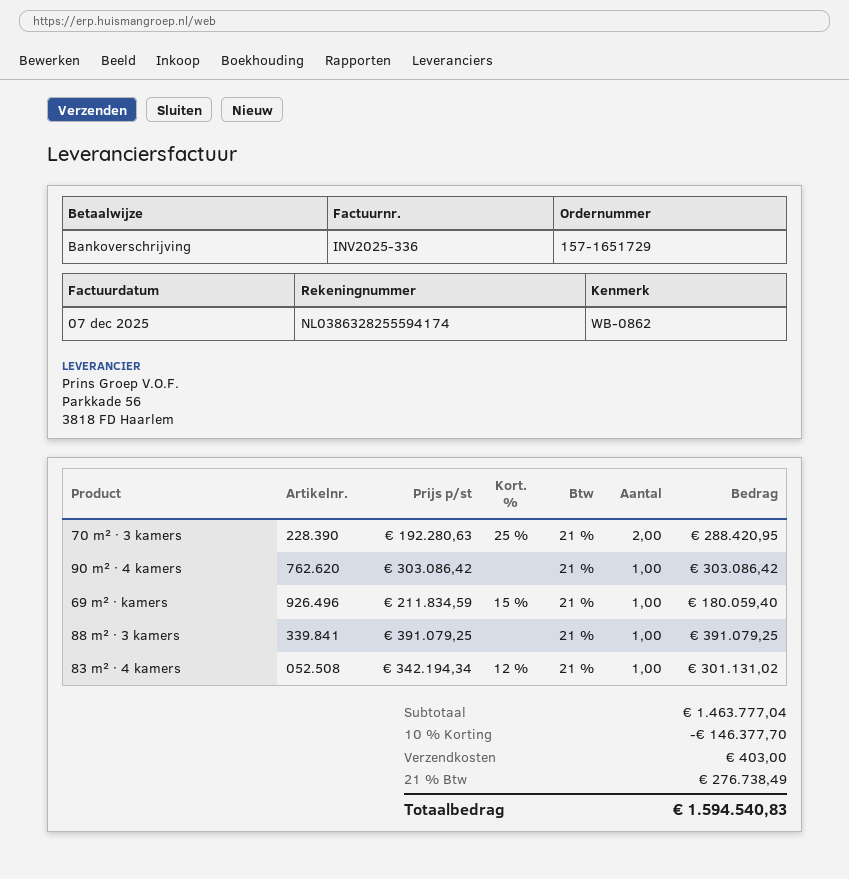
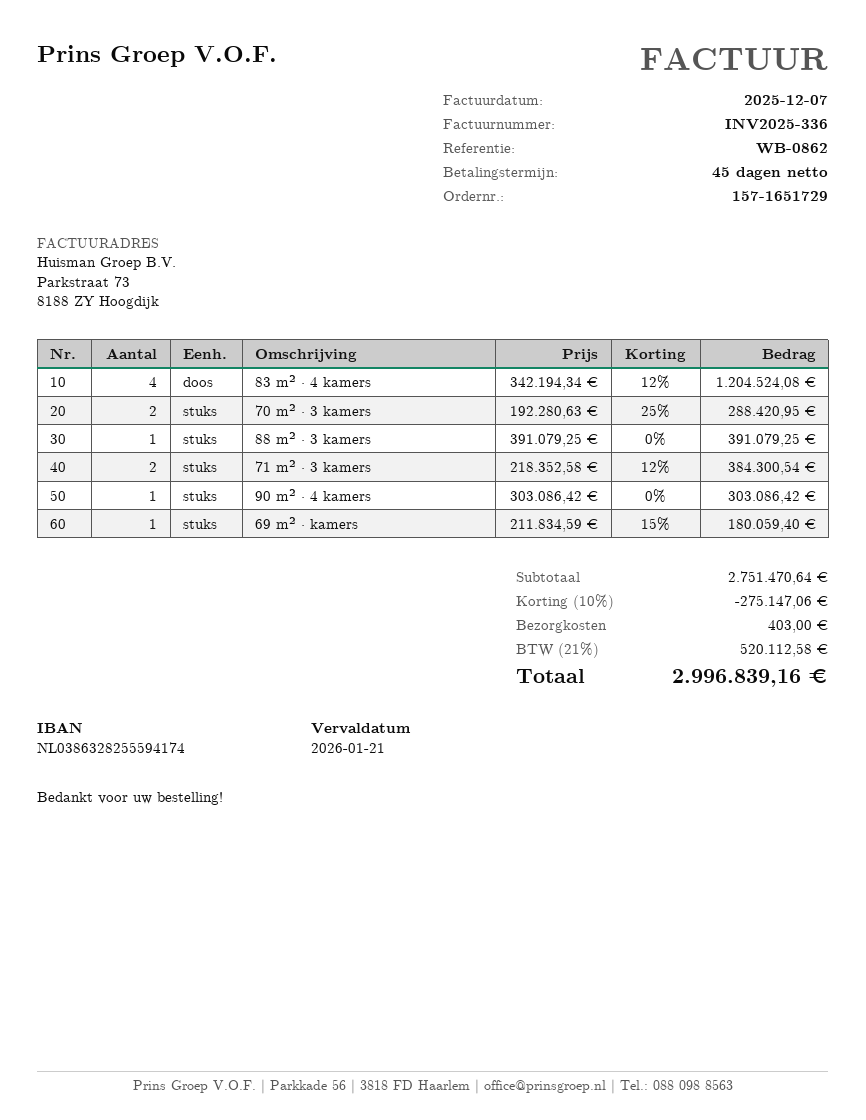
83 m² · 4 kamers: 1 x 342194.34 - 12% = 301131.02 -> 4 x 342194.34 - 12% = 1204524.08
71 m² · 3 kamers: none -> 2 x 218352.58 - 12% = 384300.54
subtotal: 1463777.04 -> 2751470.64
discount: 10% = 146377.70 -> 10% = 275147.06
tax: 21% = 276738.49 -> 21% = 520112.58
total: 1594540.83 -> 2996839.16

